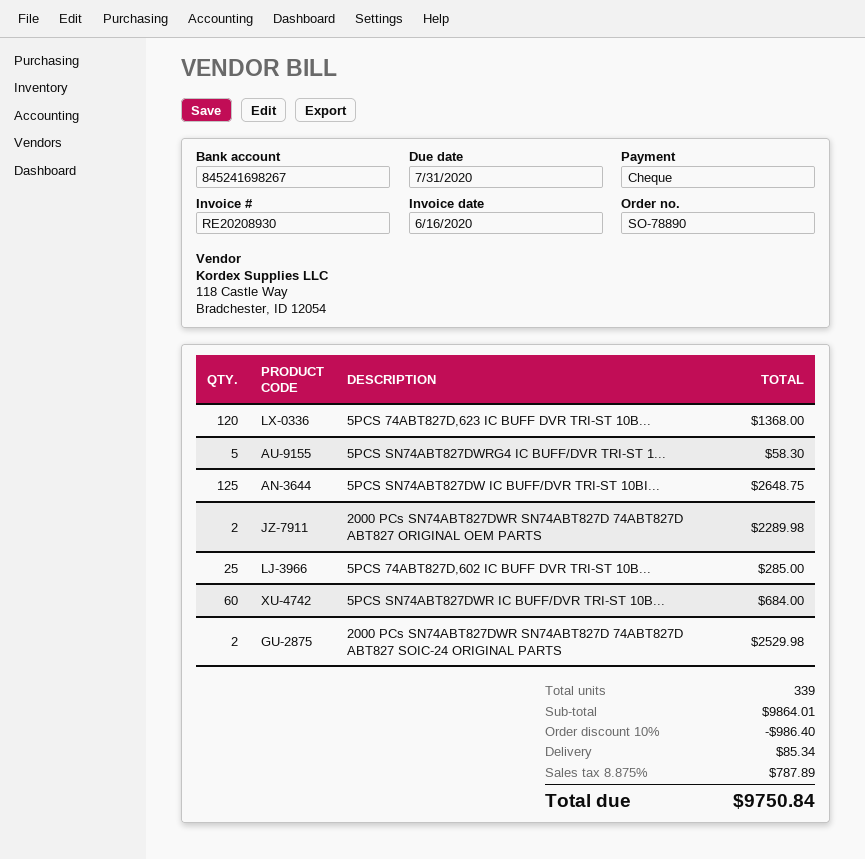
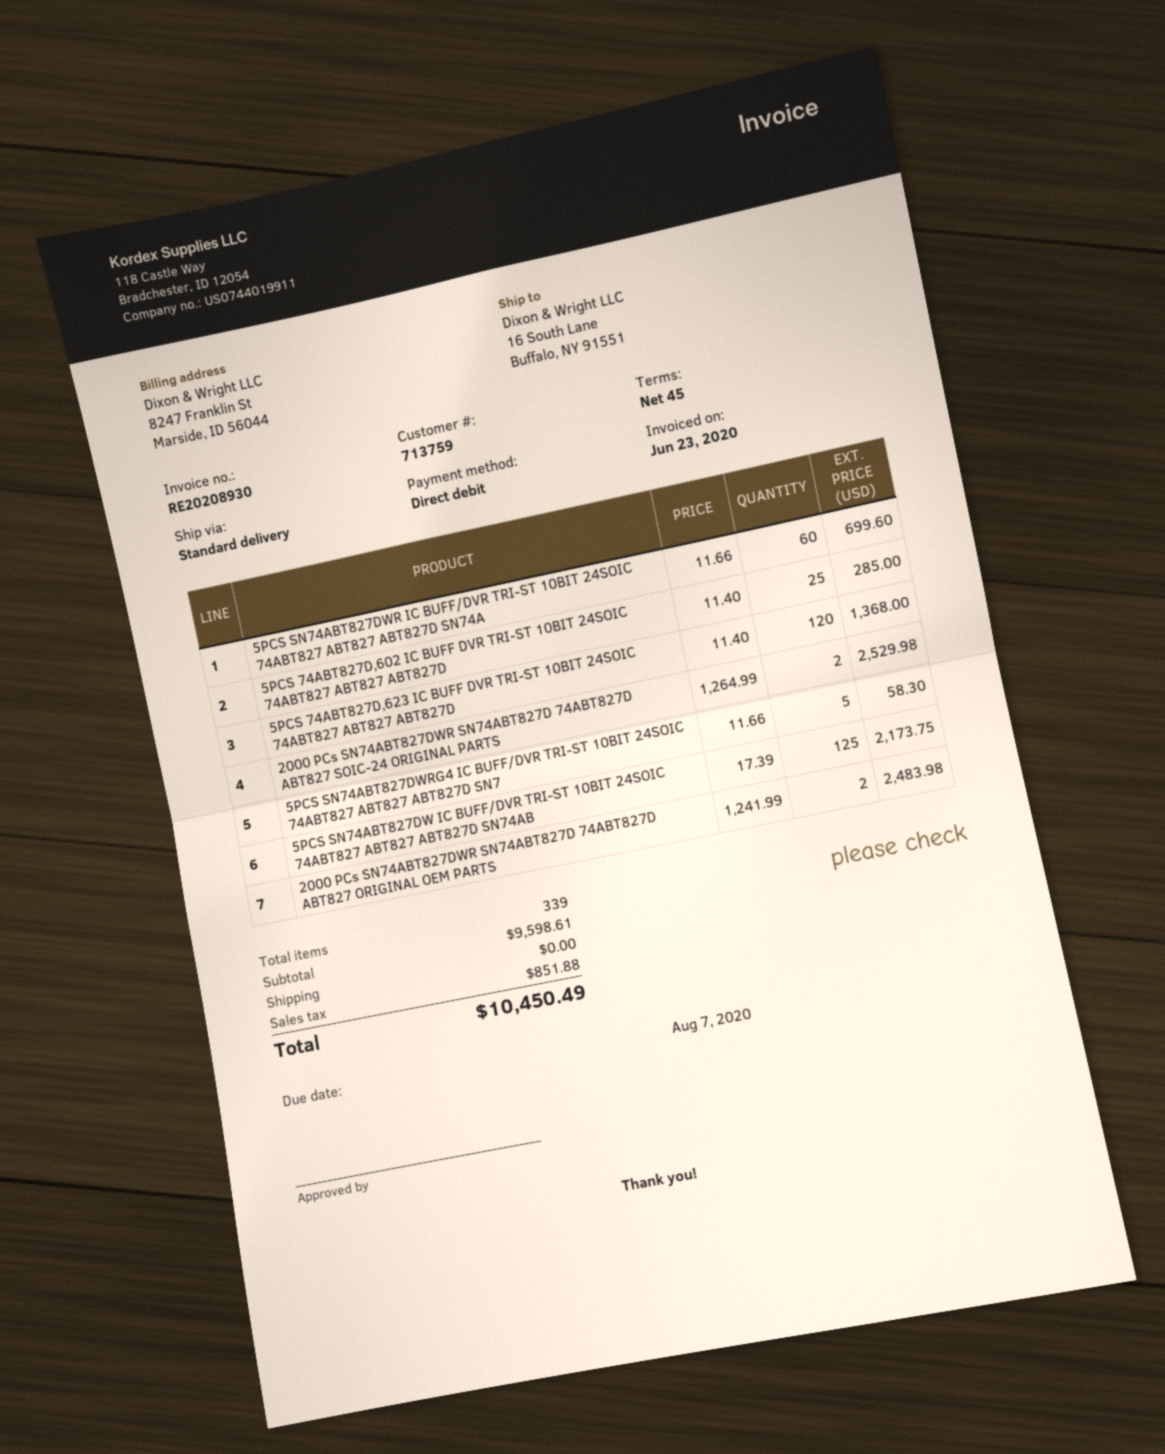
invoice date: 2020-06-16 -> 2020-06-23
due date: 2020-07-31 -> 2020-08-07
payment method: cheque -> direct debit
5PCS SN74ABT827DW IC BUFF/DVR TRI-ST 10BI...: 125 for 2648.75 -> 125 for 2173.75
2000 PCs SN74ABT827DWR SN74ABT827D 74ABT827D ABT827 ORIGINAL OEM PARTS: 2 for 2289.98 -> 2 for 2483.98
5PCS SN74ABT827DWR IC BUFF/DVR TRI-ST 10B...: 60 for 684.00 -> 60 for 699.60
subtotal: 9864.01 -> 9598.61
discount: 10% = 986.40 -> none
shipping: 85.34 -> 0.00
tax: 787.89 -> 851.88
total: 9750.84 -> 10450.49

